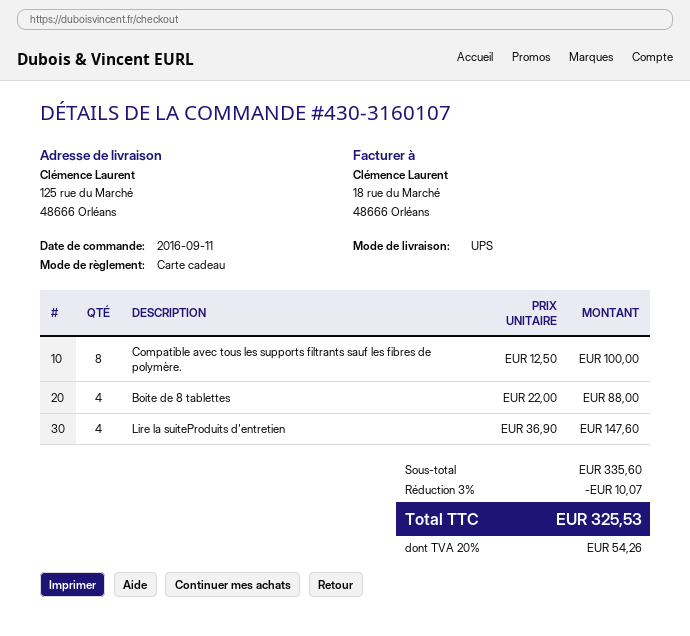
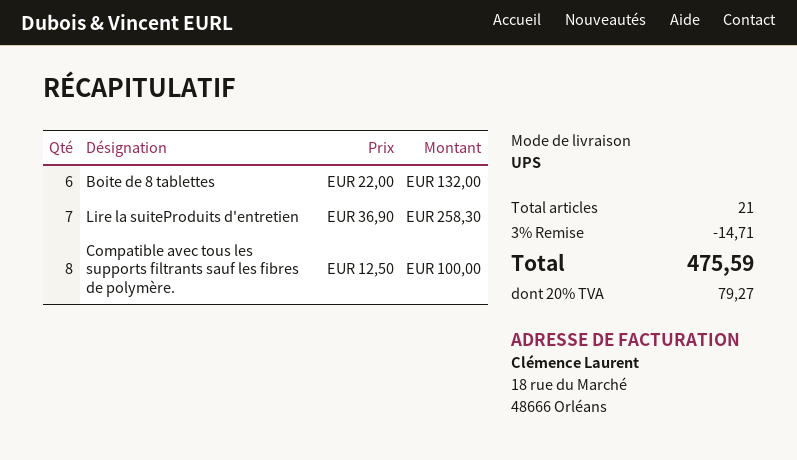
Boite de 8 tablettes: 4 x 22.00 = 88.00 -> 6 x 22.00 = 132.00
Lire la suiteProduits d'entretien: 4 x 36.90 = 147.60 -> 7 x 36.90 = 258.30
discount: 3% = 10.07 -> 3% = 14.71
tax: 20% = 54.26 -> 20% = 79.27
total: 325.53 -> 475.59

